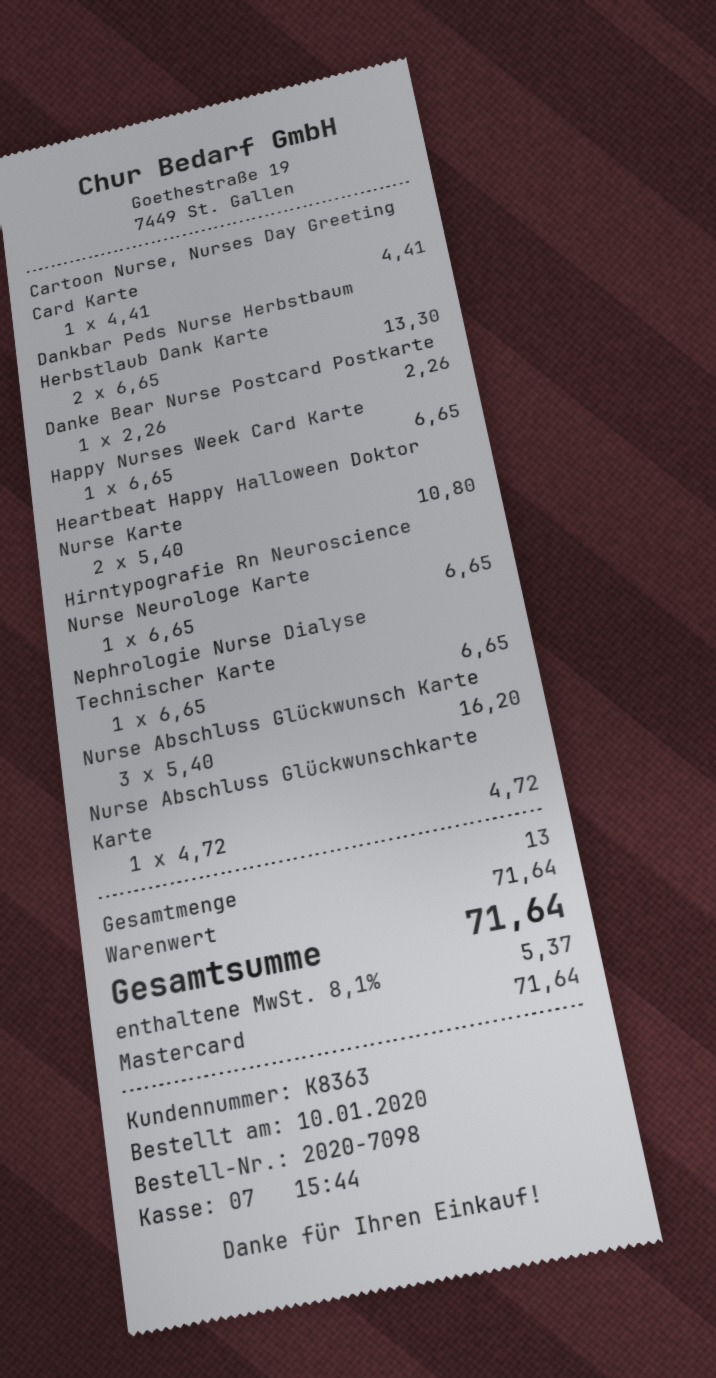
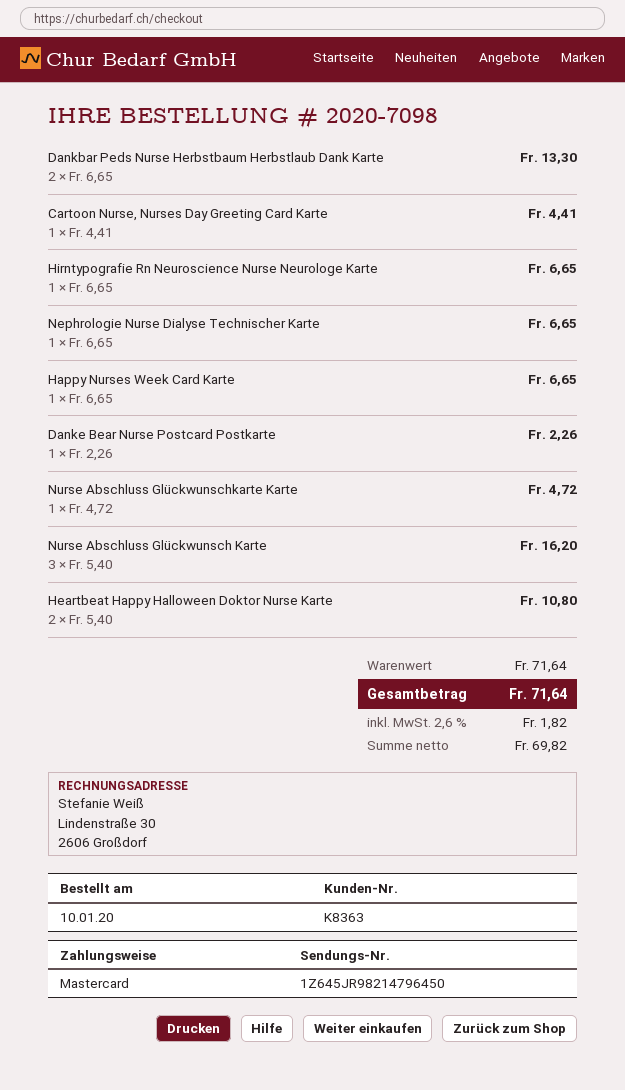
tax: 8.1% = 5.37 -> 2.6% = 1.82

